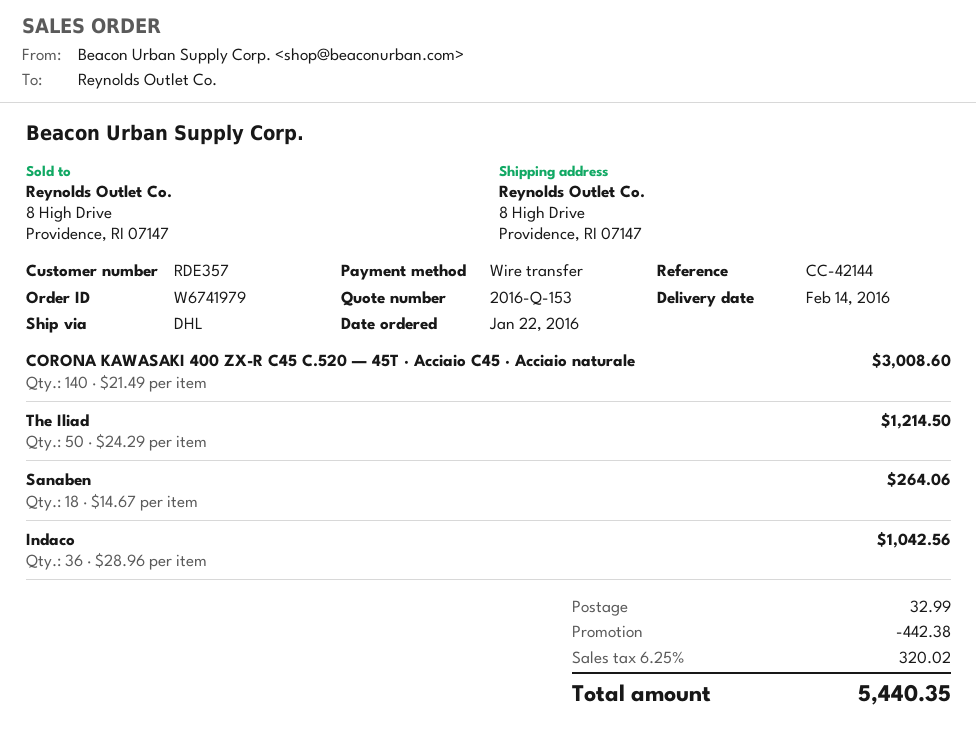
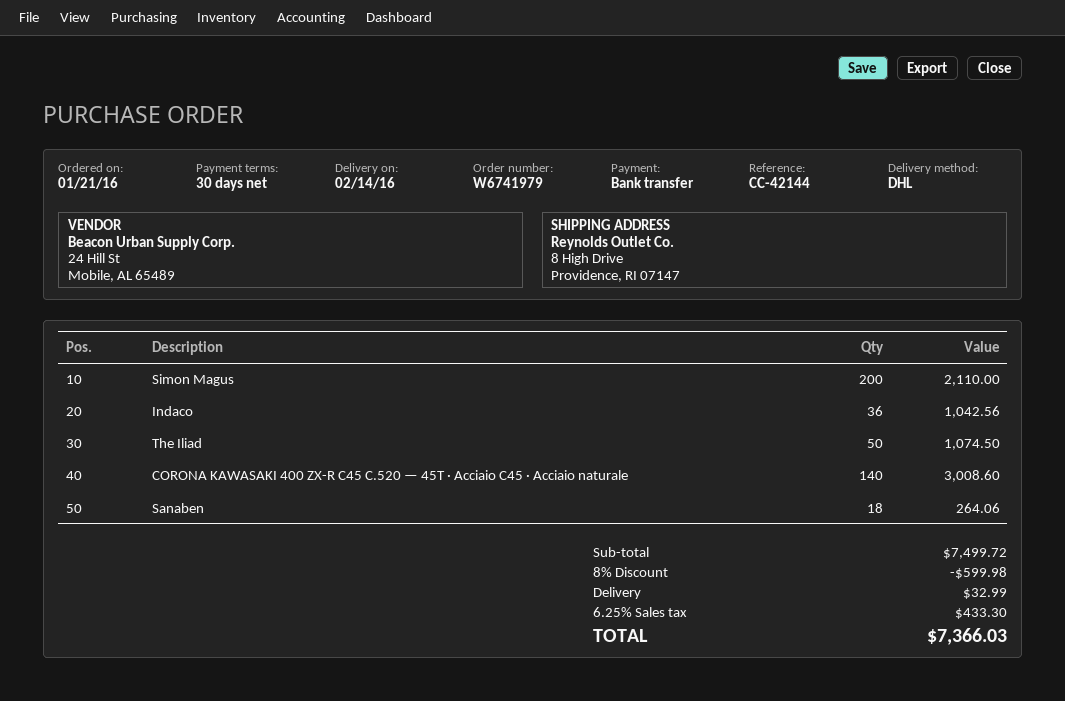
order date: 2016-01-22 -> 2016-01-21
The Iliad: 50 for 1214.50 -> 50 for 1074.50
Simon Magus: none -> 200 for 2110.00
discount: 442.38 -> 599.98
tax: 6.25% = 320.02 -> 6.25% = 433.30
total: 5440.35 -> 7366.03

